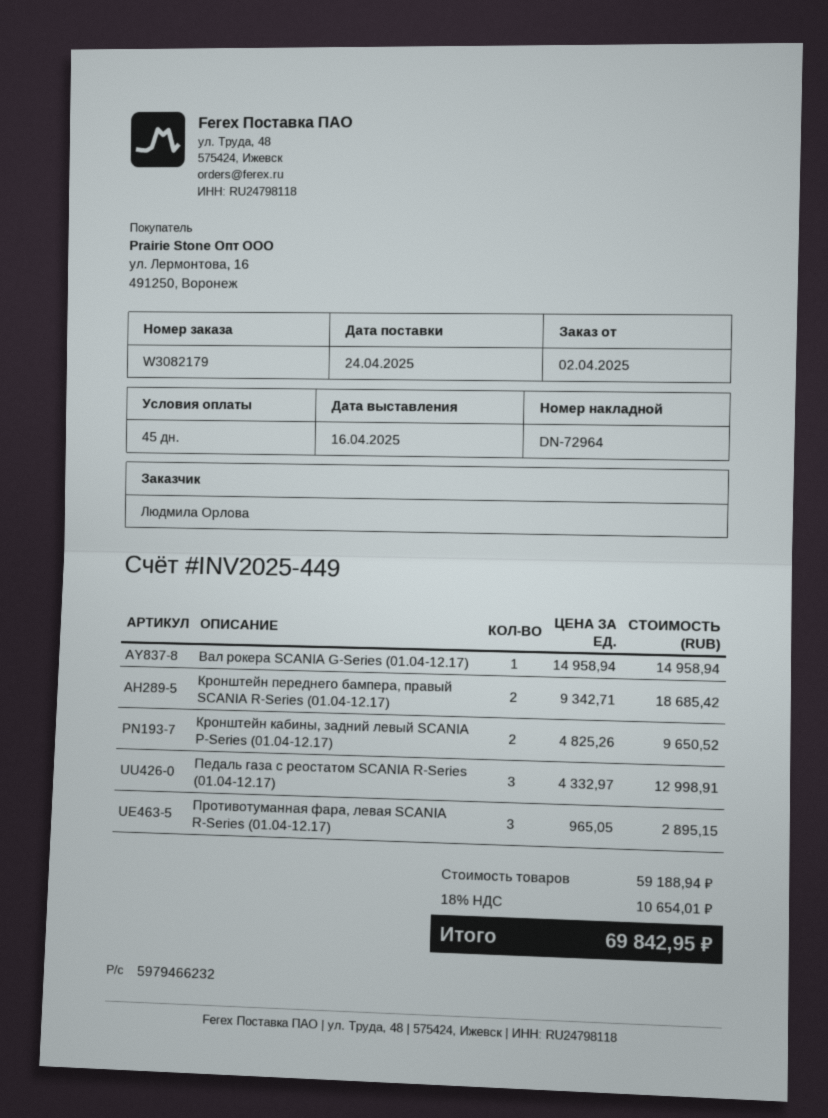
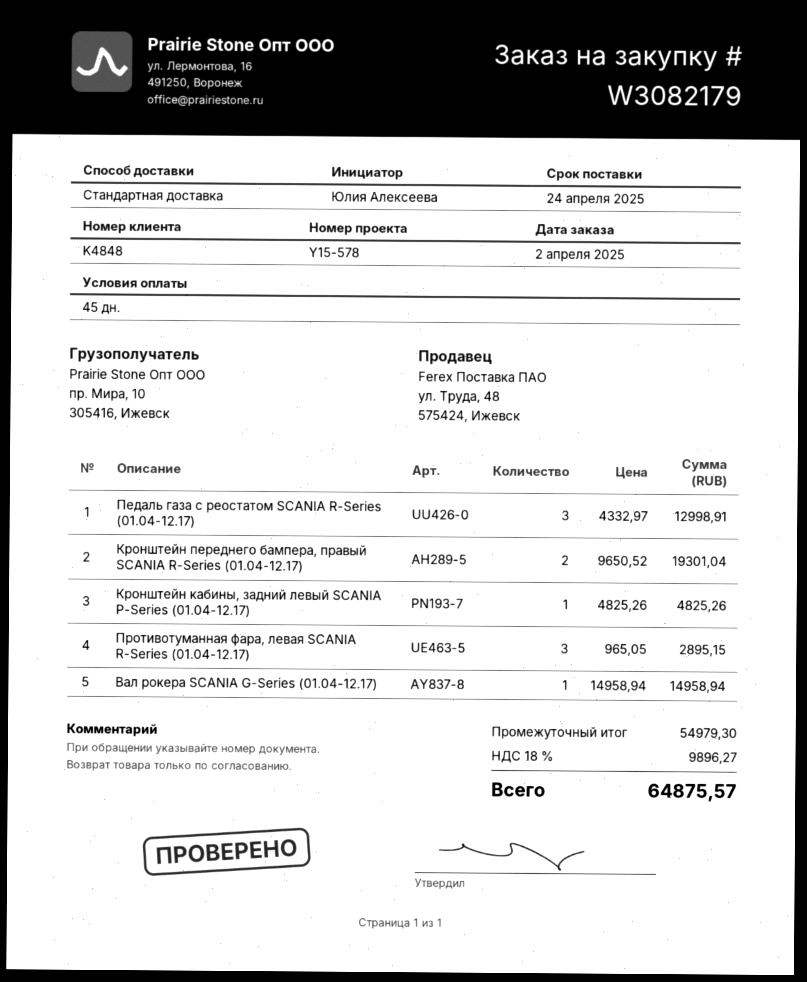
ordered by: Людмила Орлова -> Юлия Алексеева
Кронштейн переднего бампера, правый SCANIA R-Series (01.04-12.17): 2 x 9342.71 = 18685.42 -> 2 x 9650.52 = 19301.04
Кронштейн кабины, задний левый SCANIA P-Series (01.04-12.17): 2 x 4825.26 = 9650.52 -> 1 x 4825.26 = 4825.26
subtotal: 59188.94 -> 54979.30
tax: 18% = 10654.01 -> 18% = 9896.27
total: 69842.95 -> 64875.57

